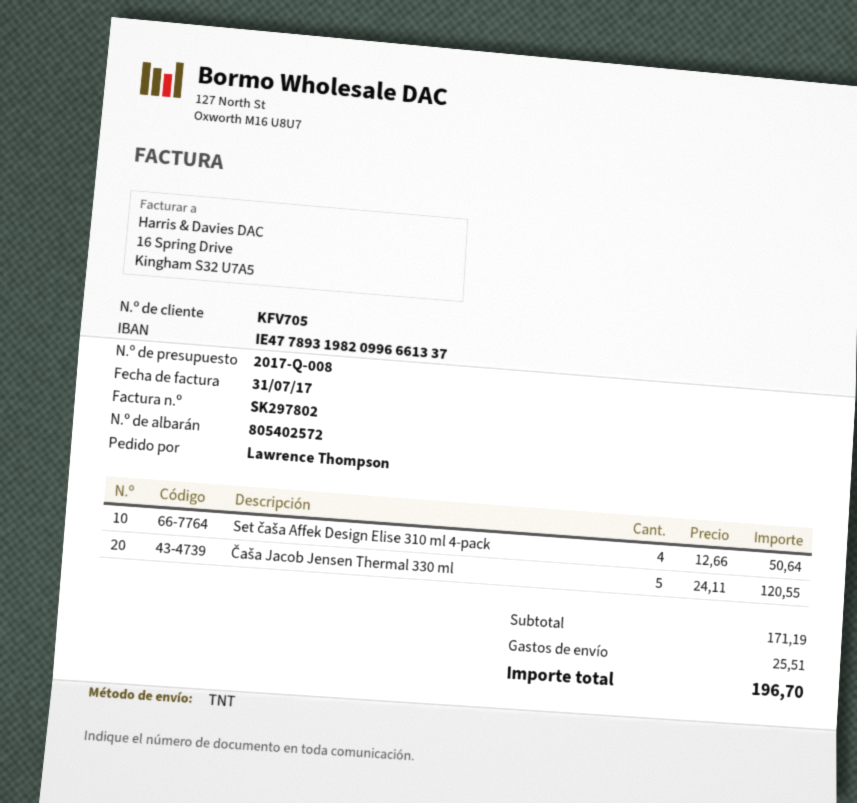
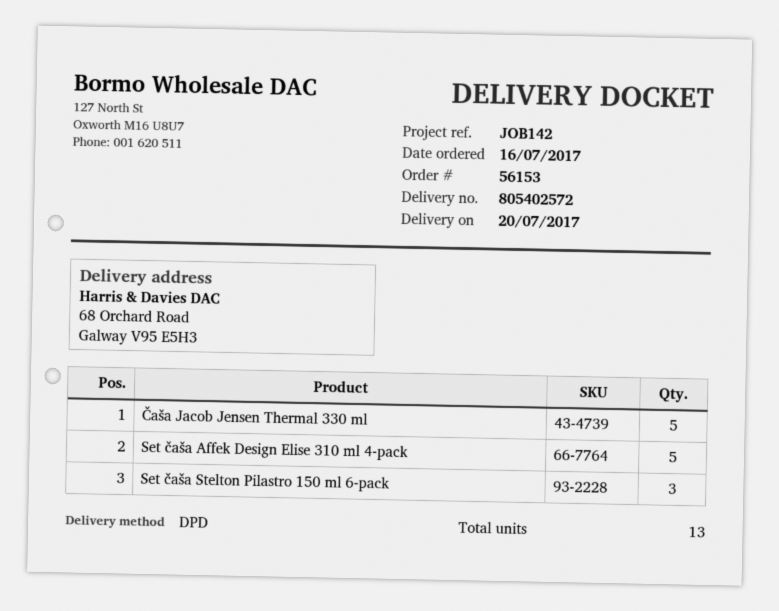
shipping method: TNT -> DPD
Set čaša Affek Design Elise 310 ml 4-pack: 4 -> 5
Set čaša Stelton Pilastro 150 ml 6-pack: none -> 3

